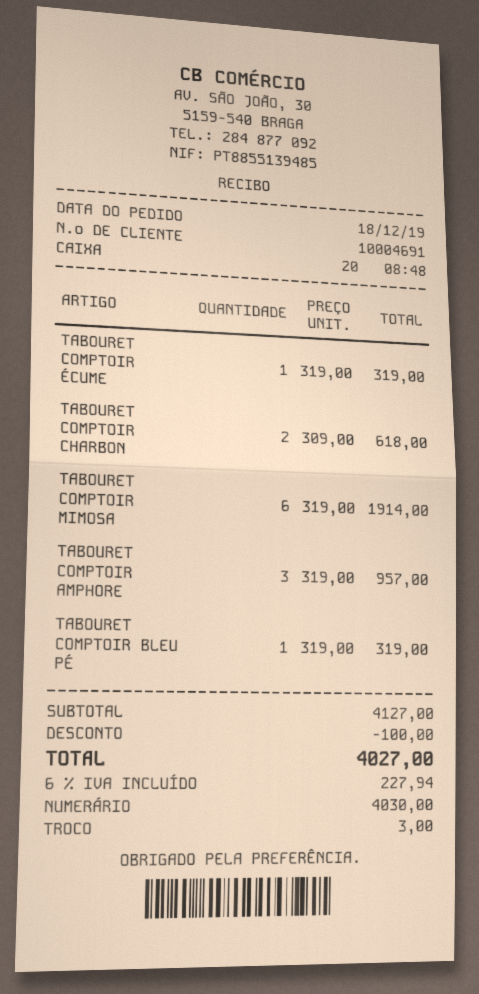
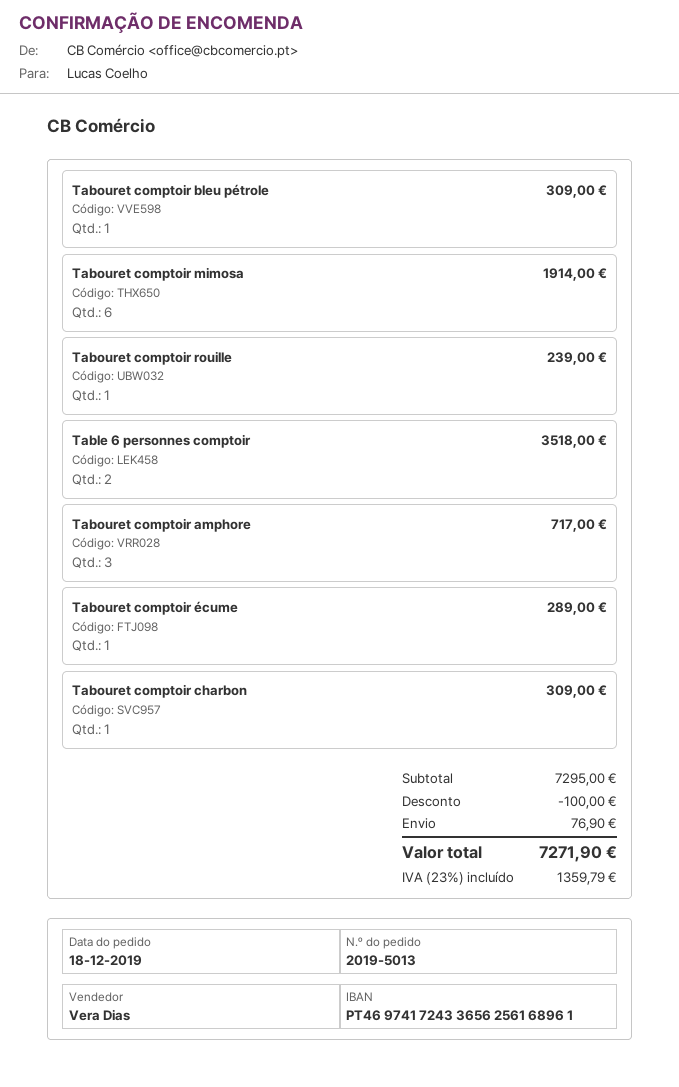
TABOURET COMPTOIR ÉCUME: 1 for 319.00 -> 1 for 289.00
TABOURET COMPTOIR CHARBON: 2 for 618.00 -> 1 for 309.00
TABOURET COMPTOIR AMPHORE: 3 for 957.00 -> 3 for 717.00
TABOURET COMPTOIR BLEU PÉ: 1 for 319.00 -> 1 for 309.00
Tabouret comptoir rouille: none -> 1 for 239.00
Table 6 personnes comptoir: none -> 2 for 3518.00
subtotal: 4127.00 -> 7295.00
shipping: none -> 76.90
tax: 6% = 227.94 -> 23% = 1359.79
total: 4027.00 -> 7271.90

